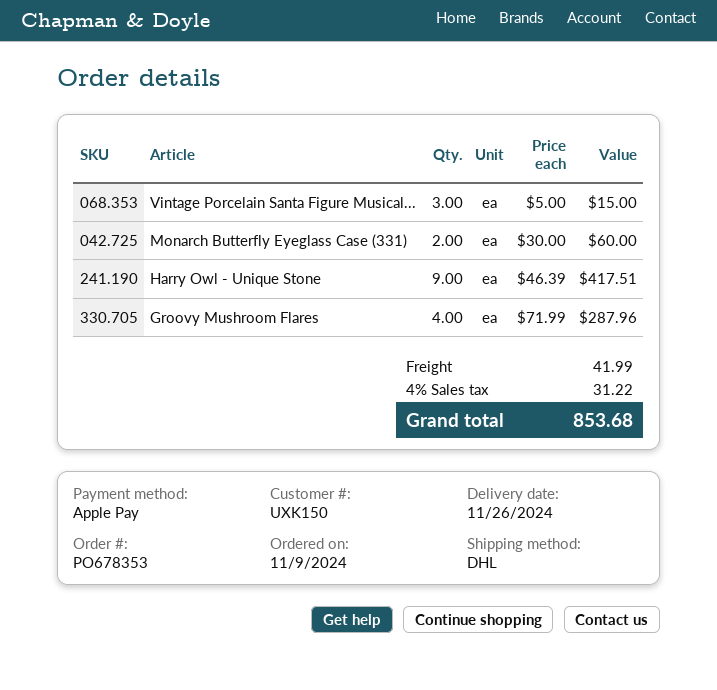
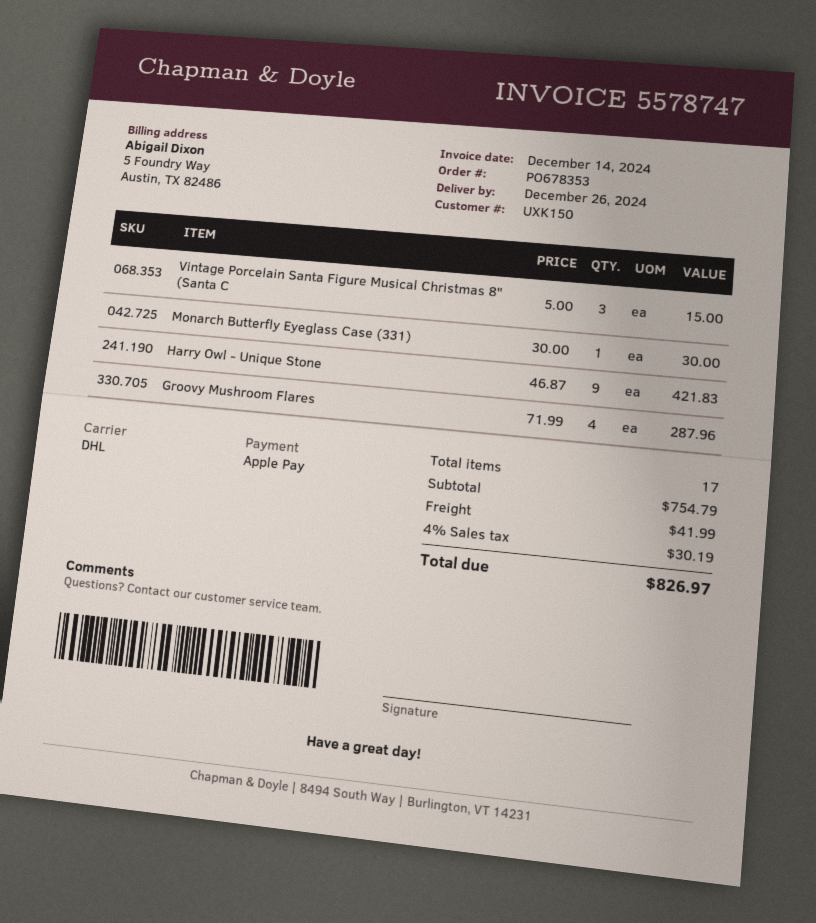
delivery date: 2024-11-26 -> 2024-12-26
Monarch Butterfly Eyeglass Case (331): 2 x 30.00 = 60.00 -> 1 x 30.00 = 30.00
Harry Owl - Unique Stone: 9 x 46.39 = 417.51 -> 9 x 46.87 = 421.83
tax: 4% = 31.22 -> 4% = 30.19
total: 853.68 -> 826.97

